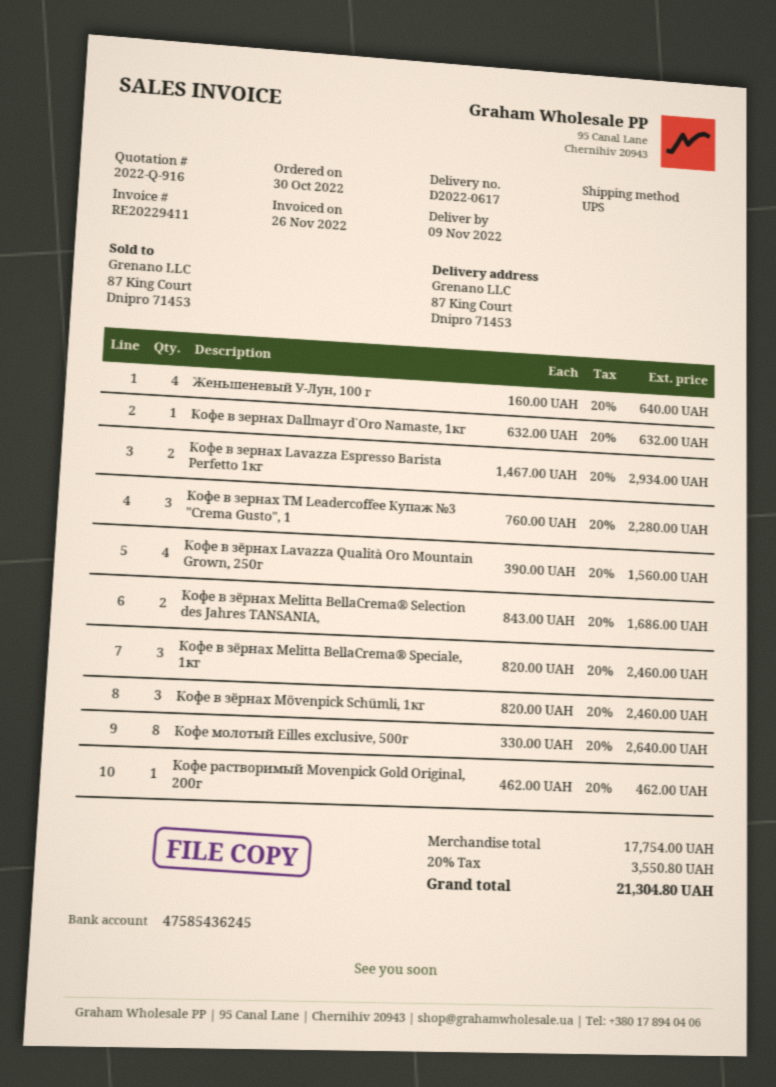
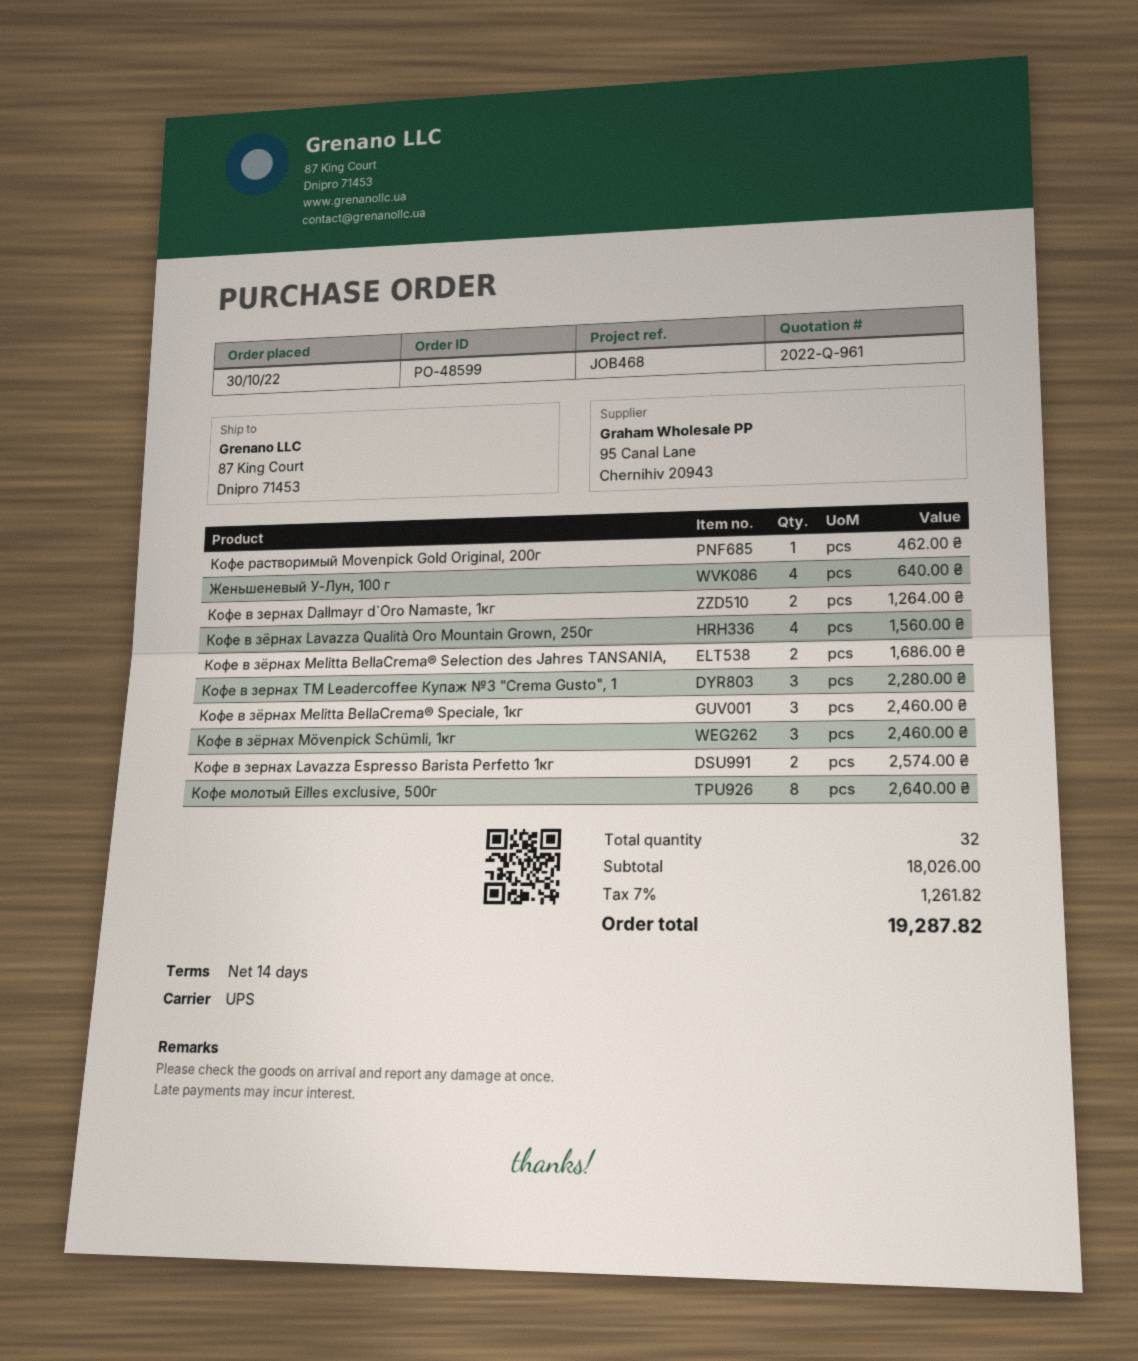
quote number: 2022-Q-916 -> 2022-Q-961
Кофе в зернах Dallmayr d`Oro Namaste, 1кг: 1 for 632.00 -> 2 for 1264.00
Кофе в зернах Lavazza Espresso Barista Perfetto 1кг: 2 for 2934.00 -> 2 for 2574.00
subtotal: 17754.00 -> 18026.00
tax: 20% = 3550.80 -> 7% = 1261.82
total: 21304.80 -> 19287.82

